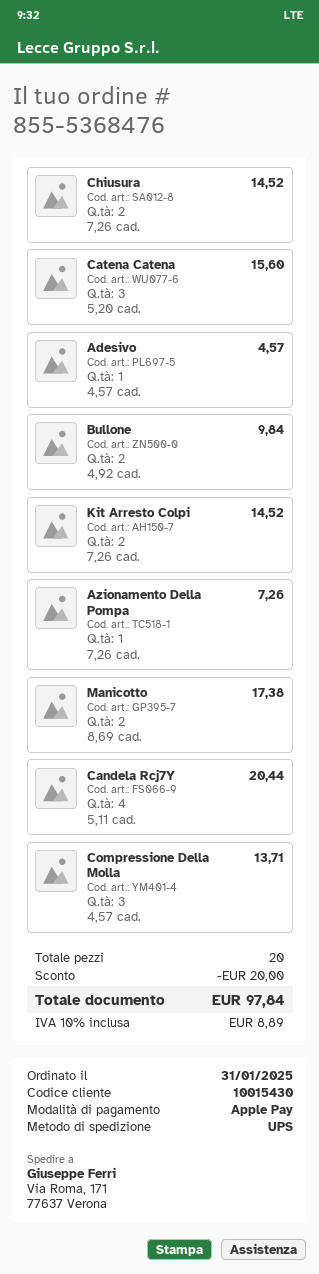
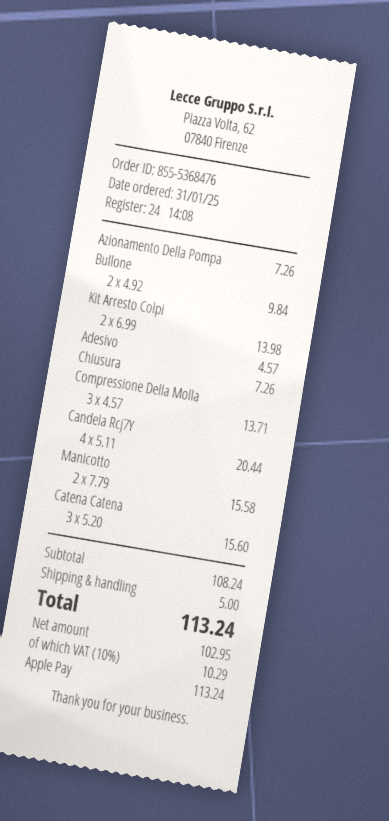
Chiusura: 2 x 7.26 = 14.52 -> 1 x 7.26 = 7.26
Kit Arresto Colpi: 2 x 7.26 = 14.52 -> 2 x 6.99 = 13.98
Manicotto: 2 x 8.69 = 17.38 -> 2 x 7.79 = 15.58
discount: 20.00 -> none
shipping: none -> 5.00
tax: 10% = 8.89 -> 10% = 10.29
total: 97.84 -> 113.24

